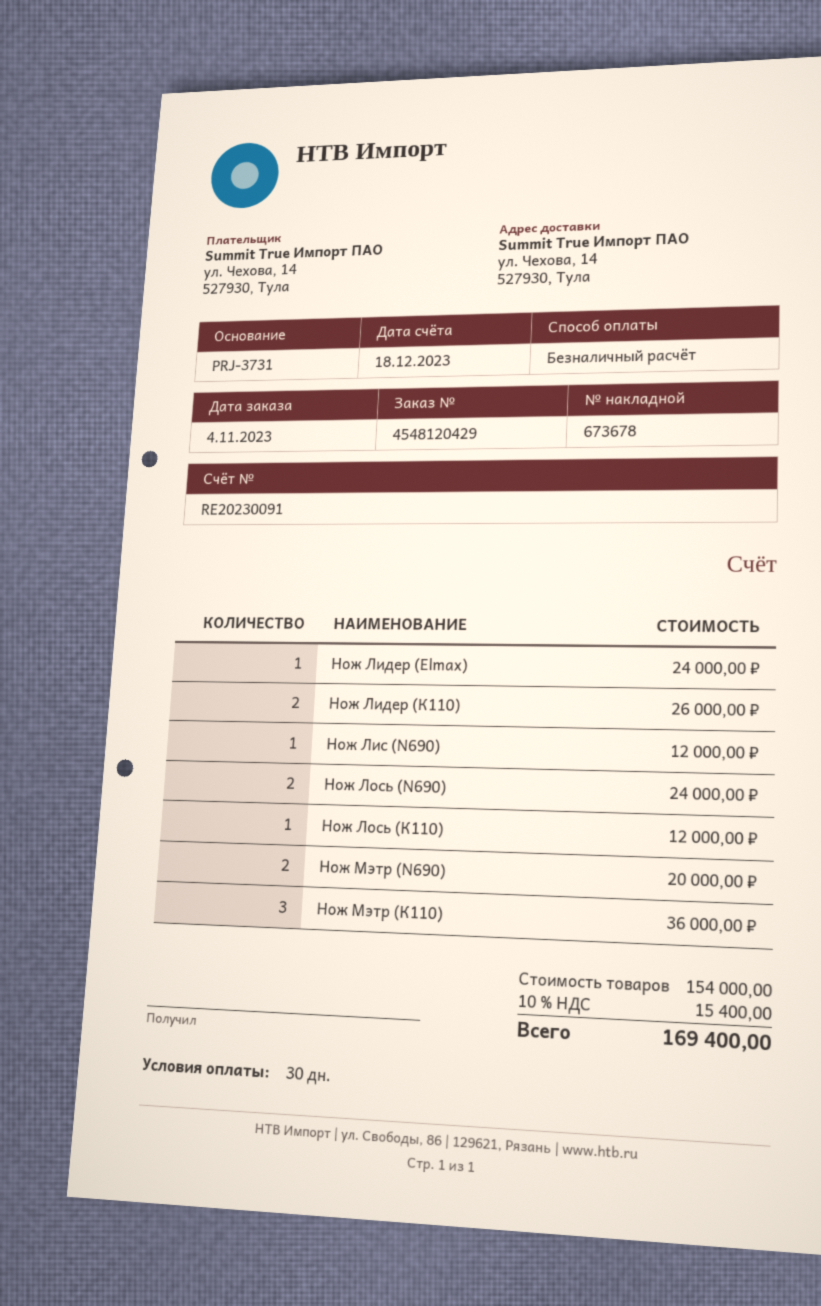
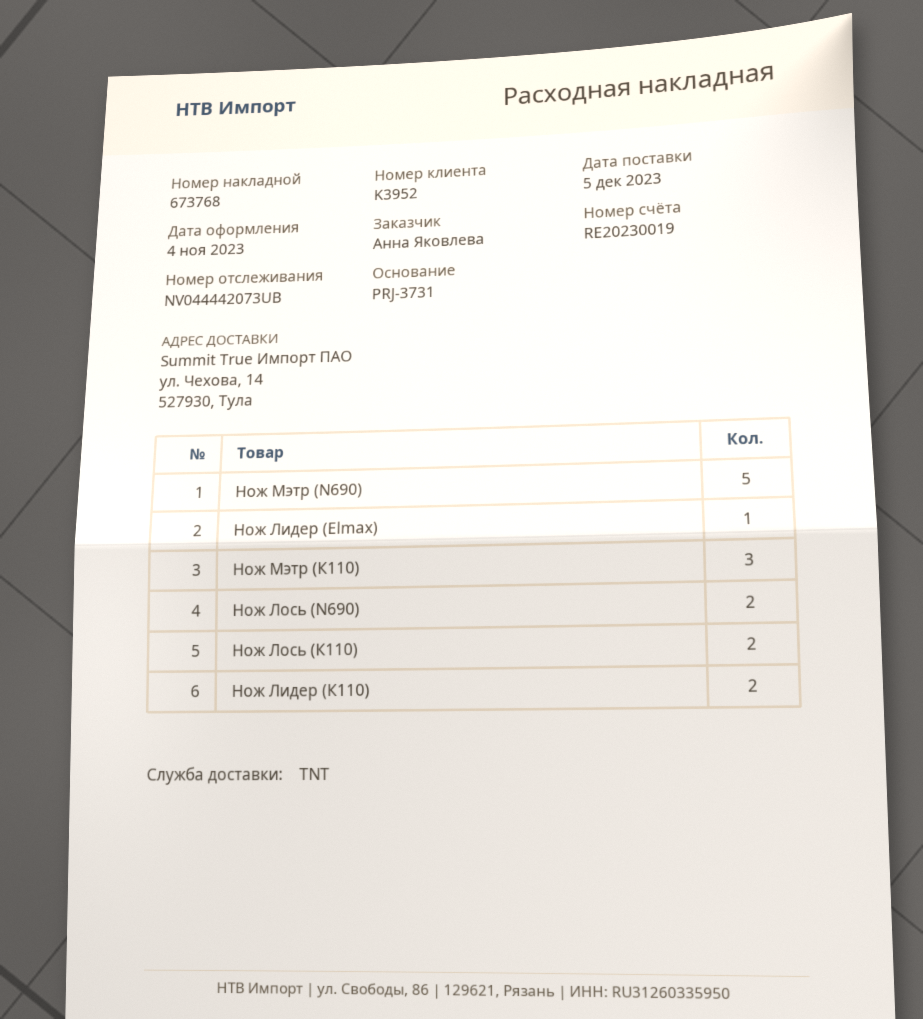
delivery note number: 673678 -> 673768
invoice number: RE20230091 -> RE20230019
Нож Лис (N690): 1 -> none
Нож Лось (К110): 1 -> 2
Нож Мэтр (N690): 2 -> 5

